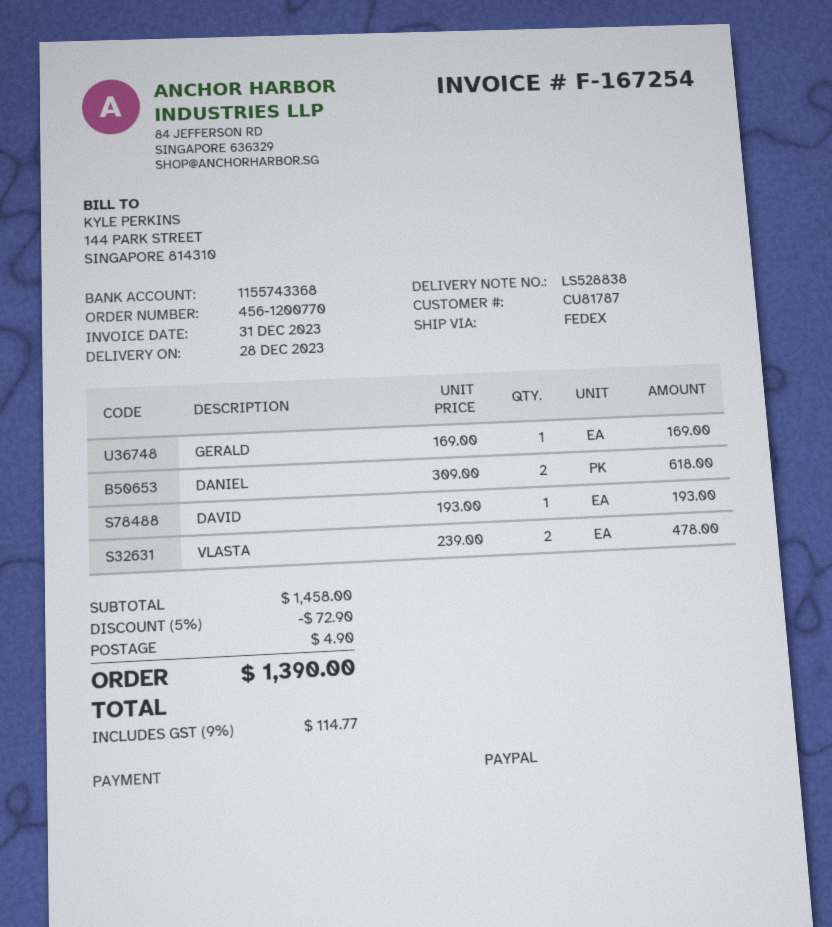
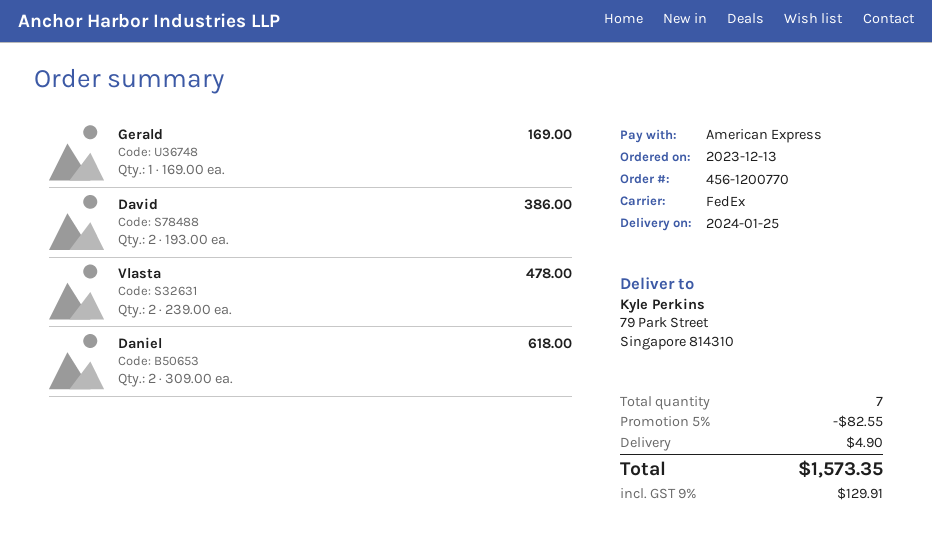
delivery date: 2023-12-28 -> 2024-01-25
payment method: PayPal -> American Express
DAVID: 1 x 193.00 = 193.00 -> 2 x 193.00 = 386.00
discount: 5% = 72.90 -> 5% = 82.55
tax: 9% = 114.77 -> 9% = 129.91
total: 1390.00 -> 1573.35

